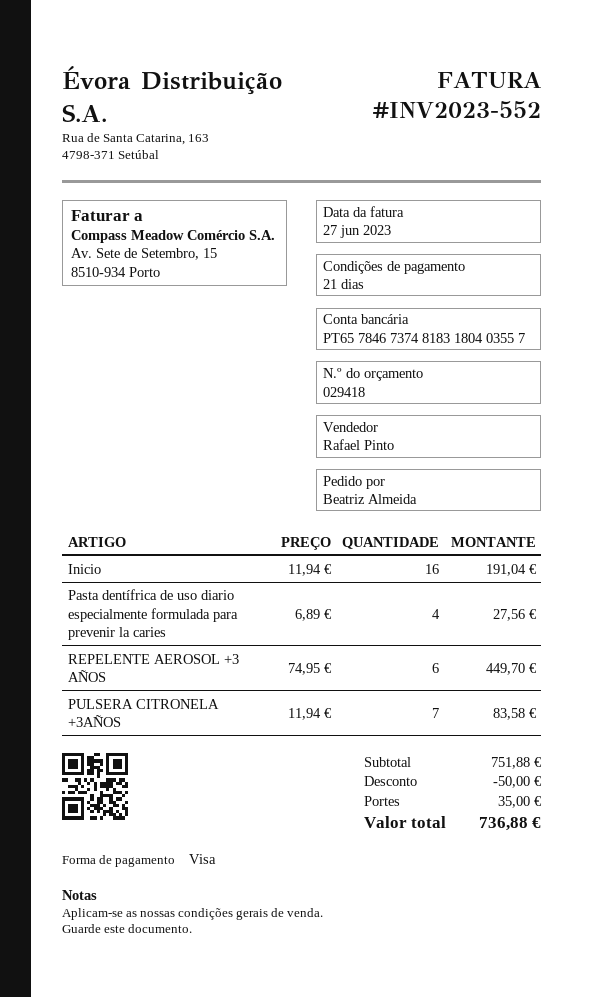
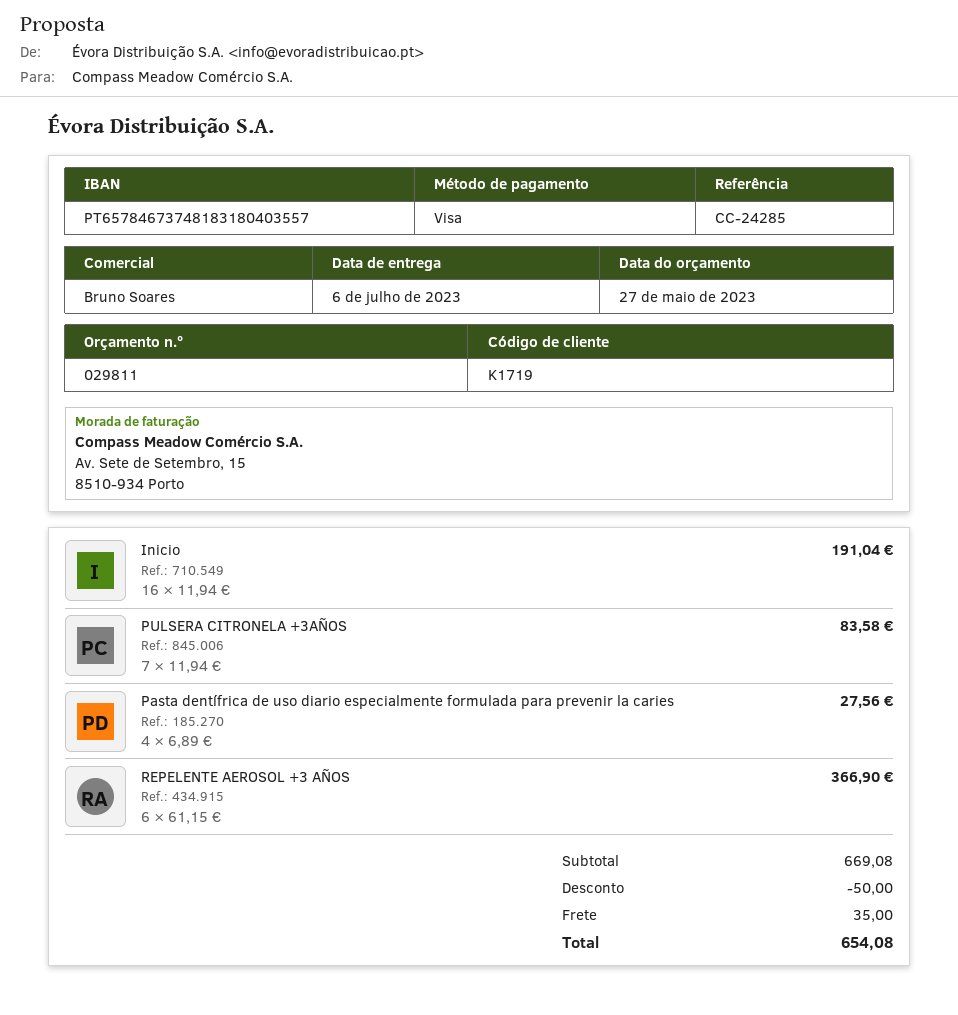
quote number: 029418 -> 029811
sales rep: Rafael Pinto -> Bruno Soares
REPELENTE AEROSOL +3 AÑOS: 6 x 74.95 = 449.70 -> 6 x 61.15 = 366.90
subtotal: 751.88 -> 669.08
total: 736.88 -> 654.08

